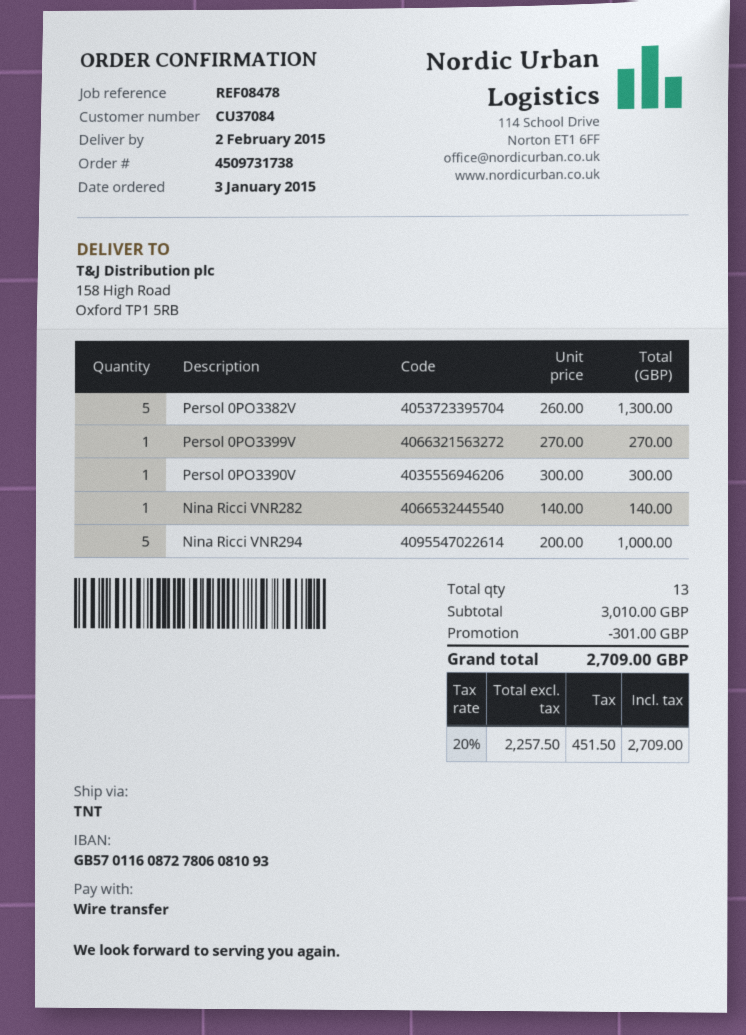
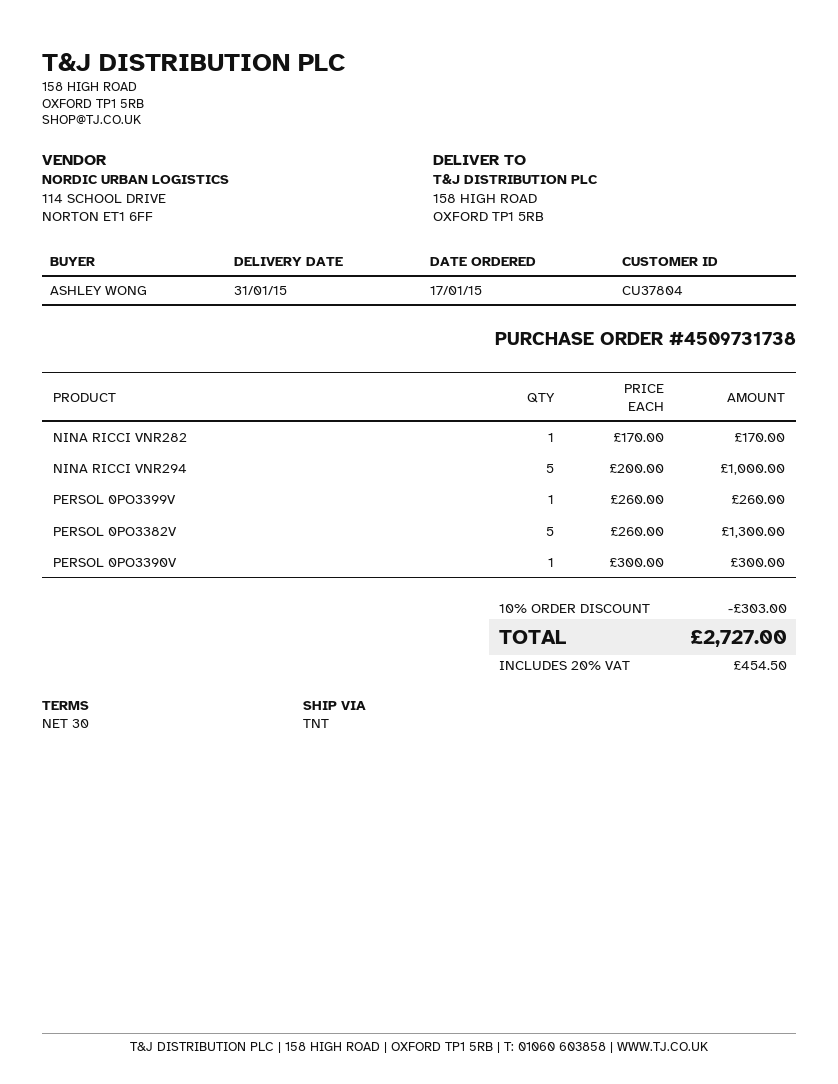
order date: 2015-01-03 -> 2015-01-17
delivery date: 2015-02-02 -> 2015-01-31
customer number: CU37084 -> CU37804
Persol 0PO3399V: 1 x 270.00 = 270.00 -> 1 x 260.00 = 260.00
Nina Ricci VNR282: 1 x 140.00 = 140.00 -> 1 x 170.00 = 170.00
discount: 301.00 -> 303.00
tax: 20% = 451.50 -> 20% = 454.50
total: 2709.00 -> 2727.00

